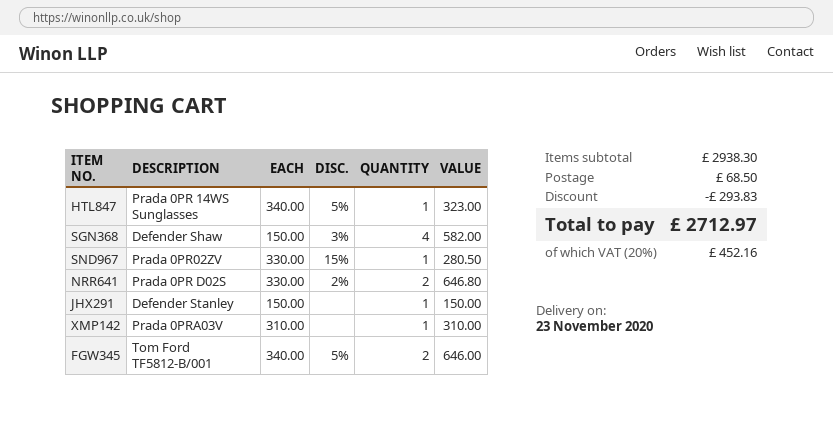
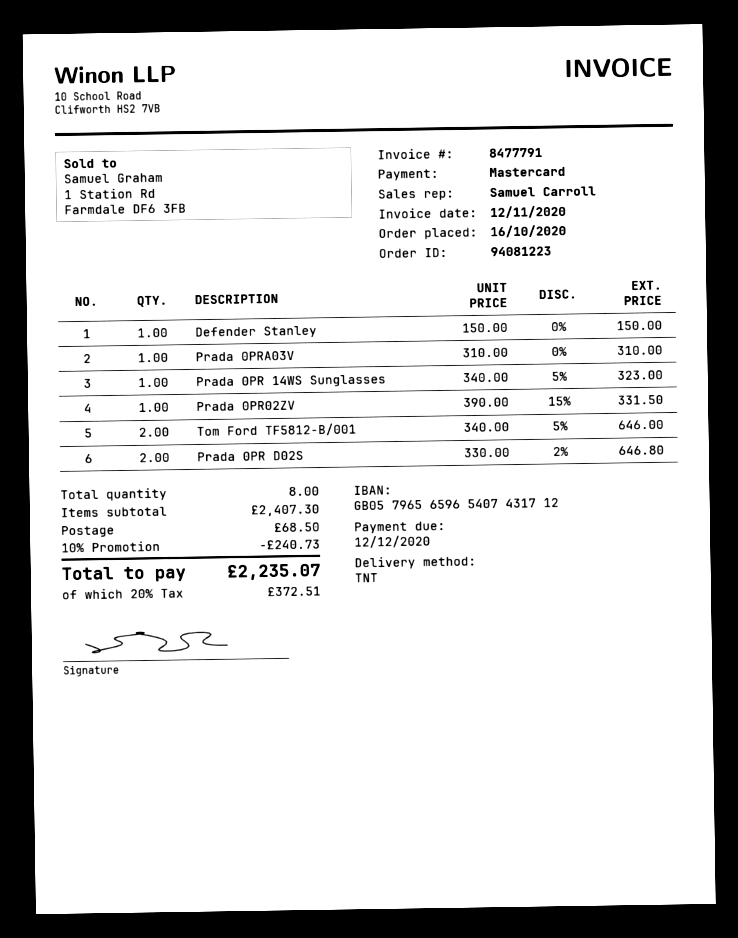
Defender Shaw: 4 x 150.00 - 3% = 582.00 -> none
Prada 0PR02ZV: 1 x 330.00 - 15% = 280.50 -> 1 x 390.00 - 15% = 331.50
subtotal: 2938.30 -> 2407.30
discount: 293.83 -> 240.73
tax: 20% = 452.16 -> 20% = 372.51
total: 2712.97 -> 2235.07

